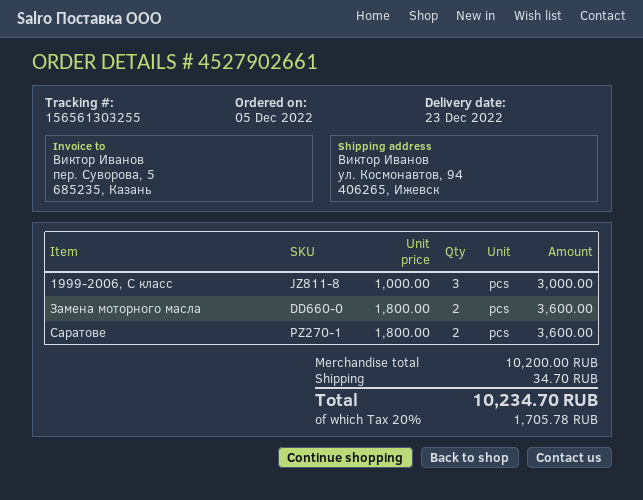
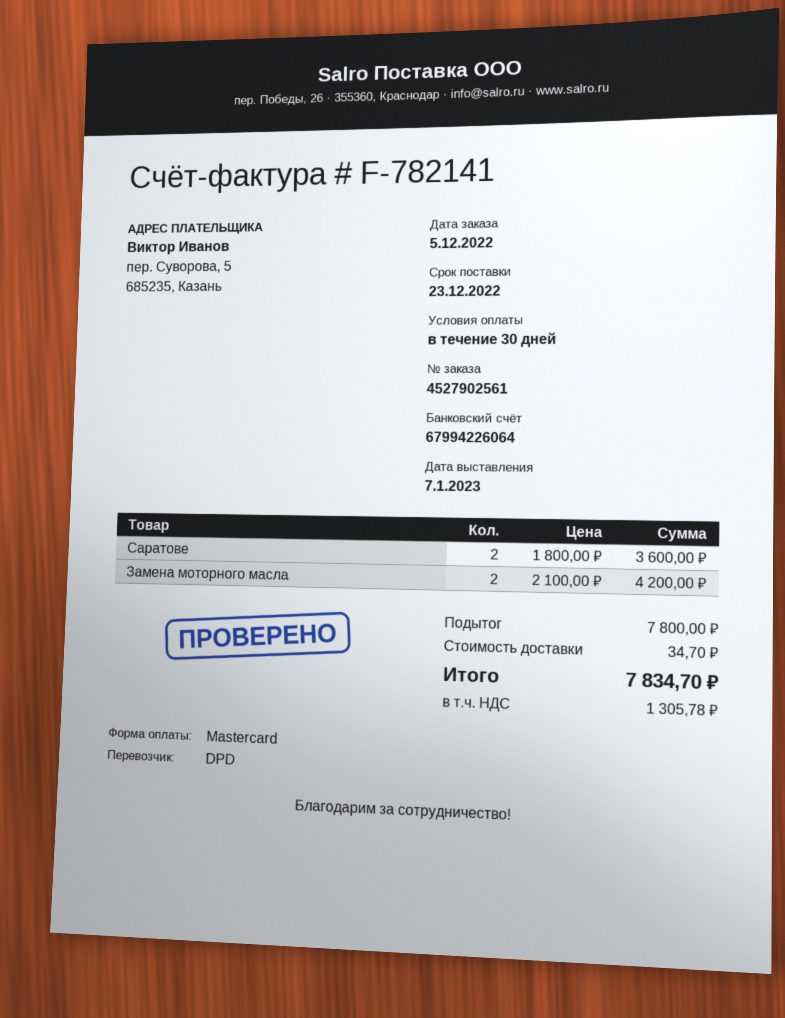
order number: 4527902661 -> 4527902561
1999-2006, C класс: 3 x 1000.00 = 3000.00 -> none
Замена моторного масла: 2 x 1800.00 = 3600.00 -> 2 x 2100.00 = 4200.00
subtotal: 10200.00 -> 7800.00
tax: 1705.78 -> 1305.78
total: 10234.70 -> 7834.70

